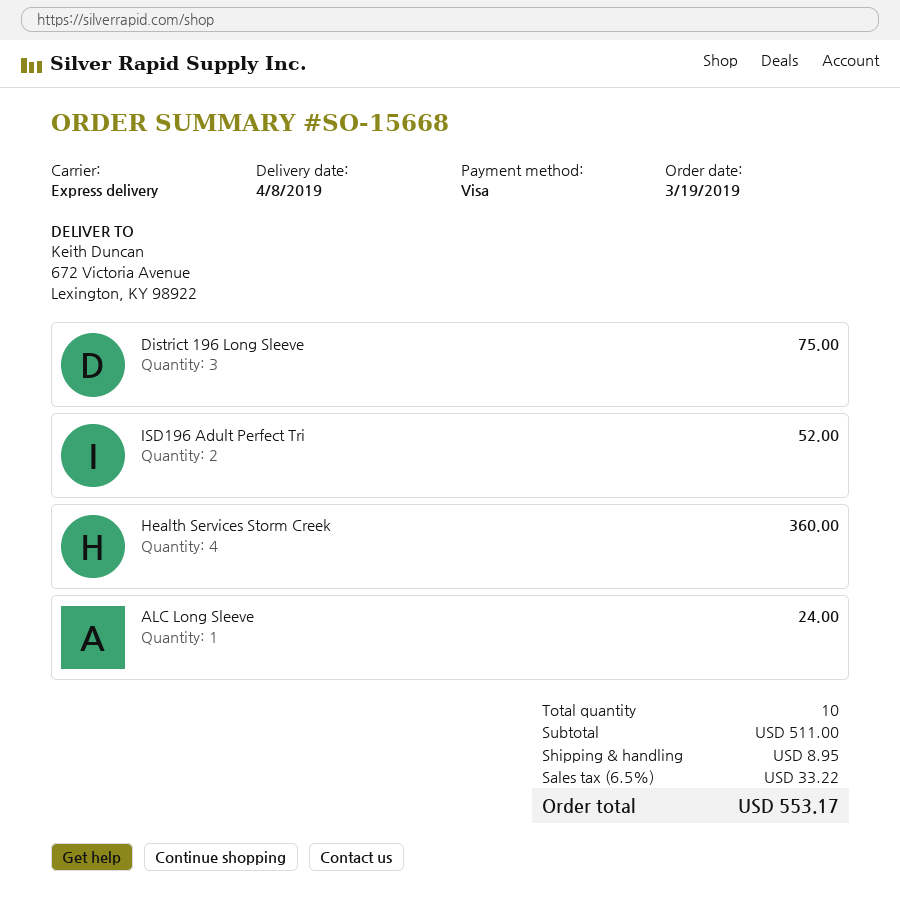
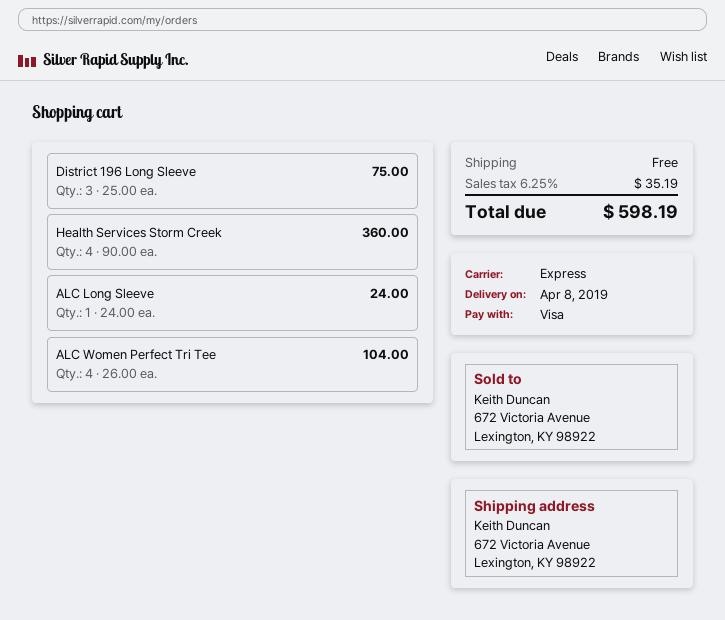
ISD196 Adult Perfect Tri: 2 for 52.00 -> none
ALC Women Perfect Tri Tee: none -> 4 for 104.00
shipping: 8.95 -> 0.00
tax: 6.5% = 33.22 -> 6.25% = 35.19
total: 553.17 -> 598.19

